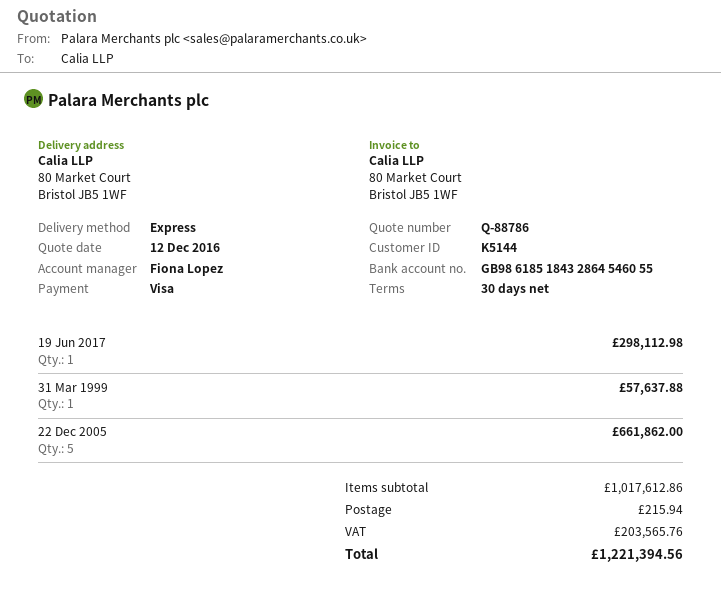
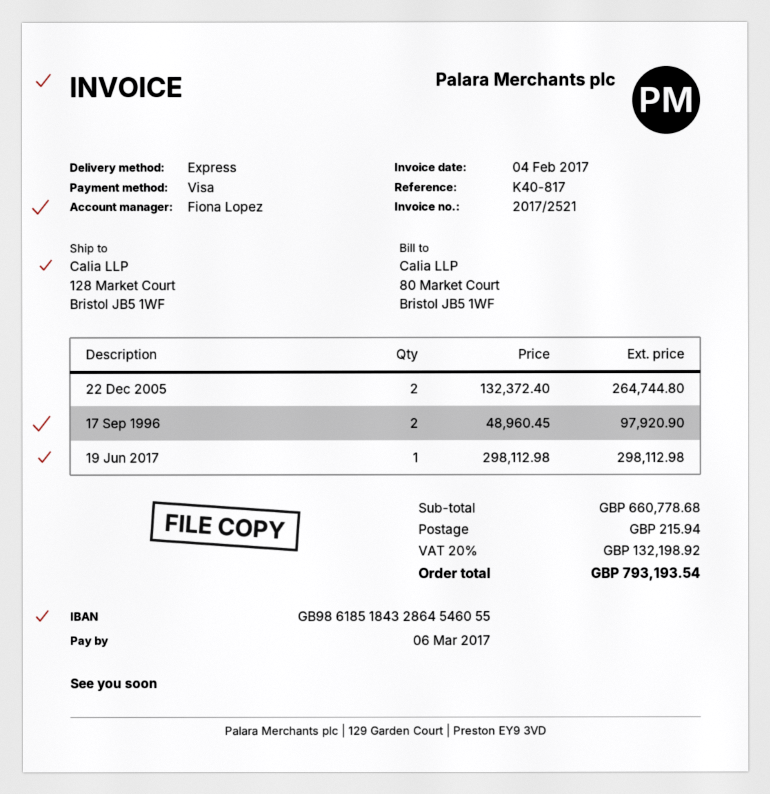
ship to: 80 Market Court, Bristol JB5 1WF -> 128 Market Court, Bristol JB5 1WF
31 Mar 1999: 1 for 57637.88 -> none
22 Dec 2005: 5 for 661862.00 -> 2 for 264744.80
17 Sep 1996: none -> 2 for 97920.90
subtotal: 1017612.86 -> 660778.68
tax: 203565.76 -> 132198.92
total: 1221394.56 -> 793193.54

